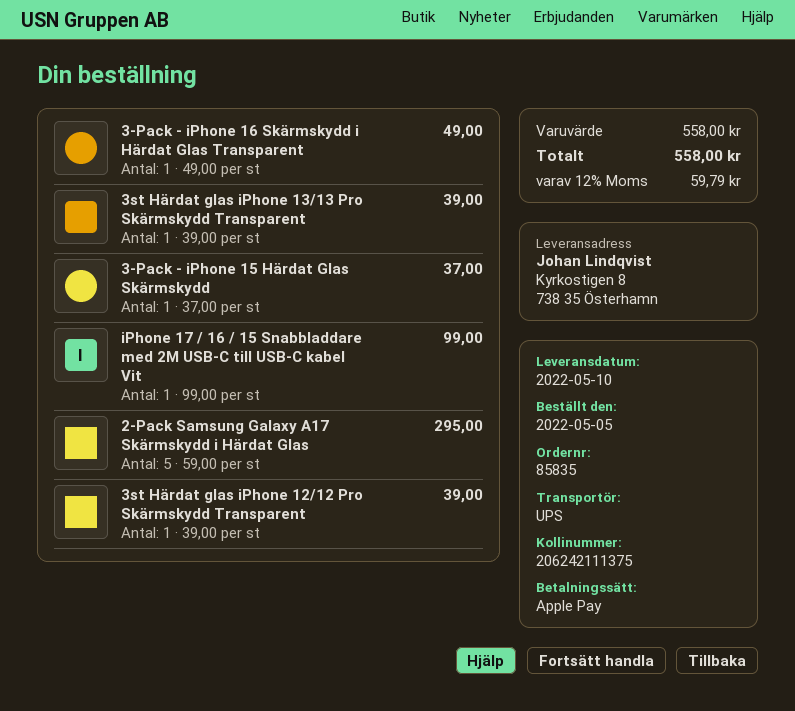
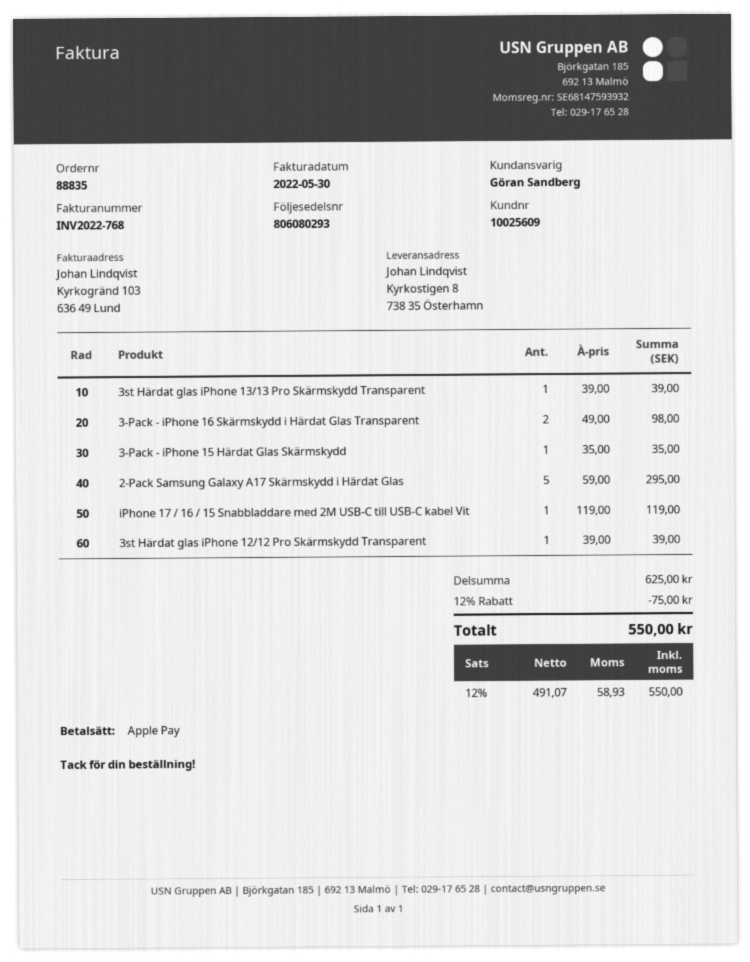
order number: 85835 -> 88835
3-Pack - iPhone 16 Skärmskydd i Härdat Glas Transparent: 1 x 49.00 = 49.00 -> 2 x 49.00 = 98.00
3-Pack - iPhone 15 Härdat Glas Skärmskydd: 1 x 37.00 = 37.00 -> 1 x 35.00 = 35.00
iPhone 17 / 16 / 15 Snabbladdare med 2M USB-C till USB-C kabel Vit: 1 x 99.00 = 99.00 -> 1 x 119.00 = 119.00
subtotal: 558.00 -> 625.00
discount: none -> 12% = 75.00
tax: 12% = 59.79 -> 12% = 58.93
total: 558.00 -> 550.00

